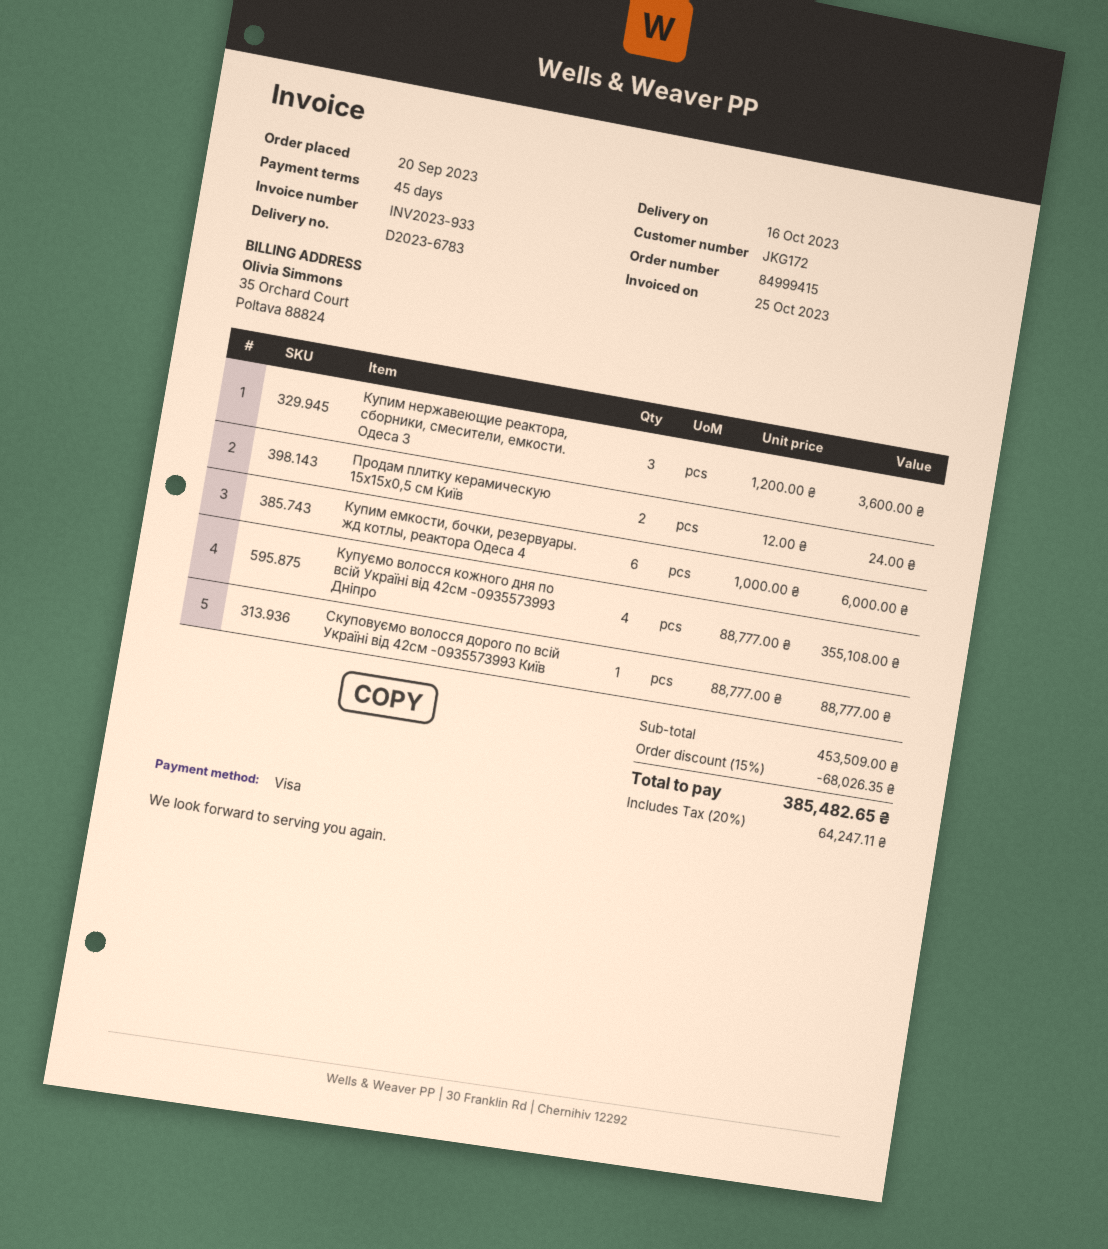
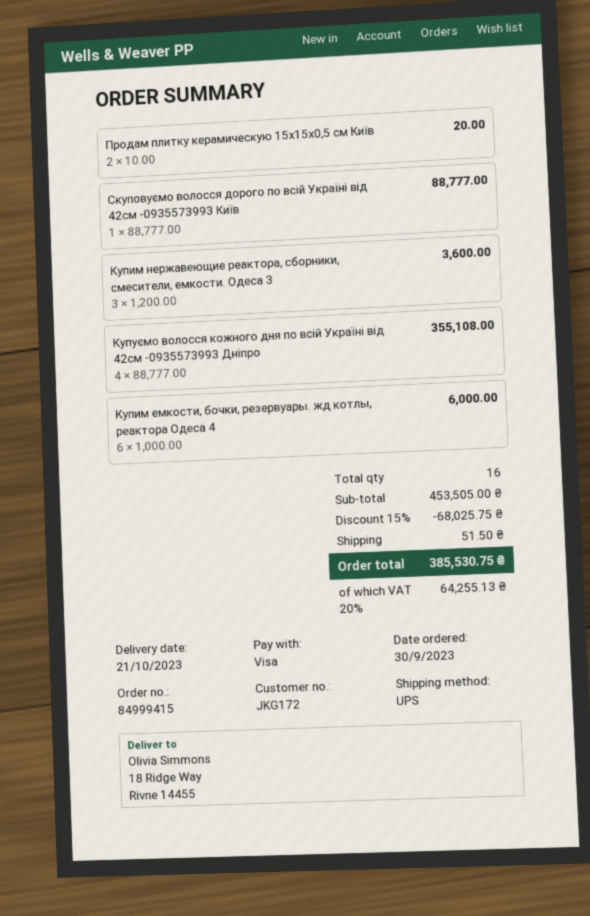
order date: 2023-09-20 -> 2023-09-30
delivery date: 2023-10-16 -> 2023-10-21
Продам плитку керамическую 15х15х0,5 см Київ: 2 x 12.00 = 24.00 -> 2 x 10.00 = 20.00
subtotal: 453509.00 -> 453505.00
discount: 15% = 68026.35 -> 15% = 68025.75
shipping: none -> 51.50
tax: 20% = 64247.11 -> 20% = 64255.13
total: 385482.65 -> 385530.75

